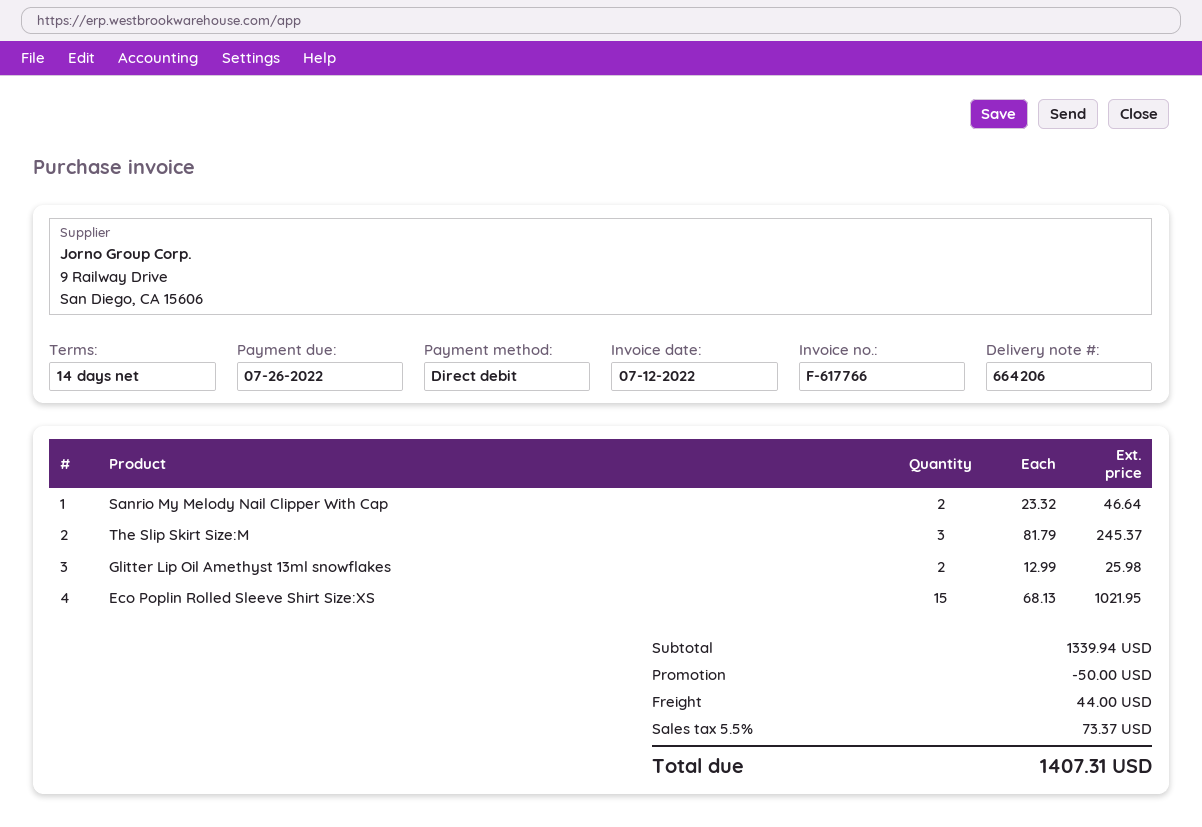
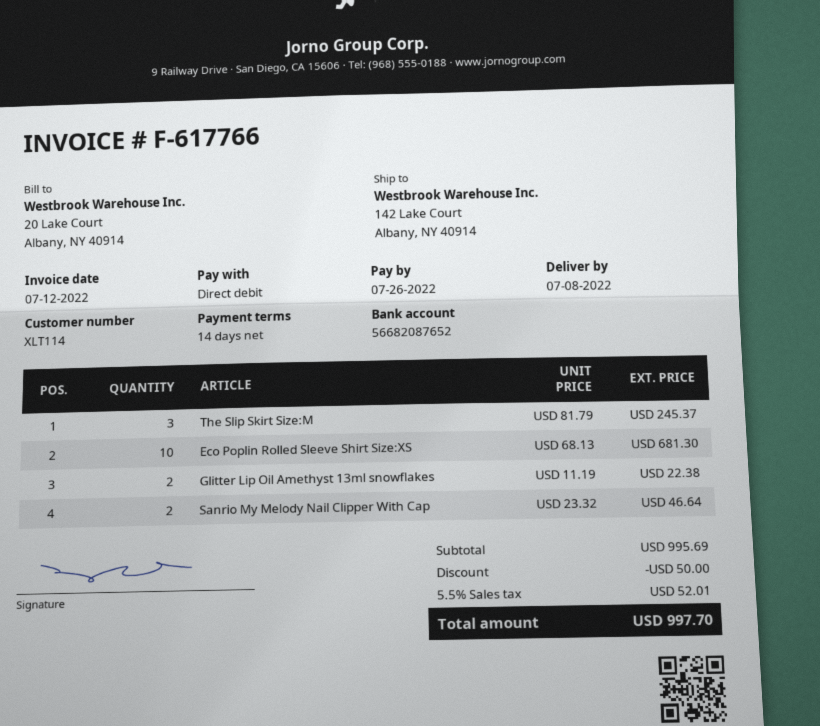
Glitter Lip Oil Amethyst 13ml snowflakes: 2 x 12.99 = 25.98 -> 2 x 11.19 = 22.38
Eco Poplin Rolled Sleeve Shirt Size:XS: 15 x 68.13 = 1021.95 -> 10 x 68.13 = 681.30
subtotal: 1339.94 -> 995.69
shipping: 44.00 -> none
tax: 5.5% = 73.37 -> 5.5% = 52.01
total: 1407.31 -> 997.70

